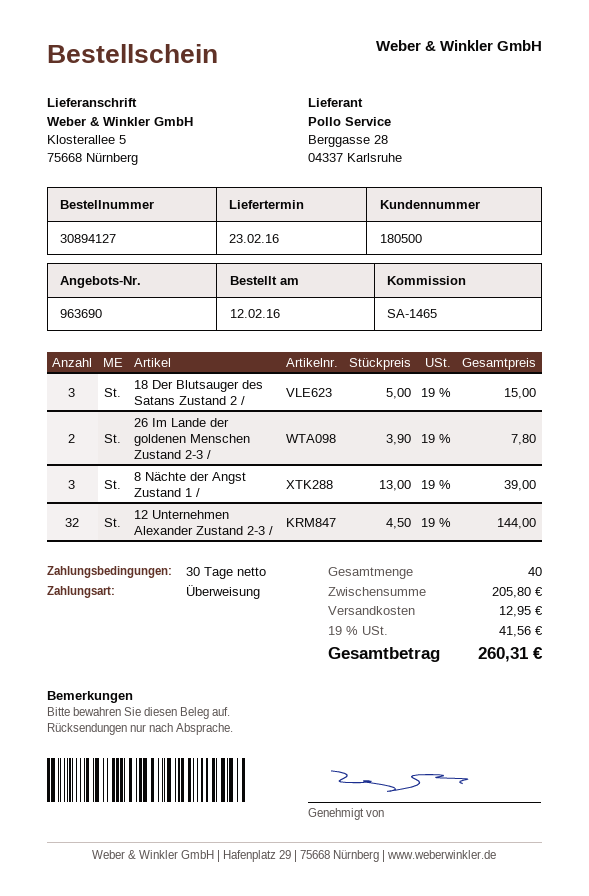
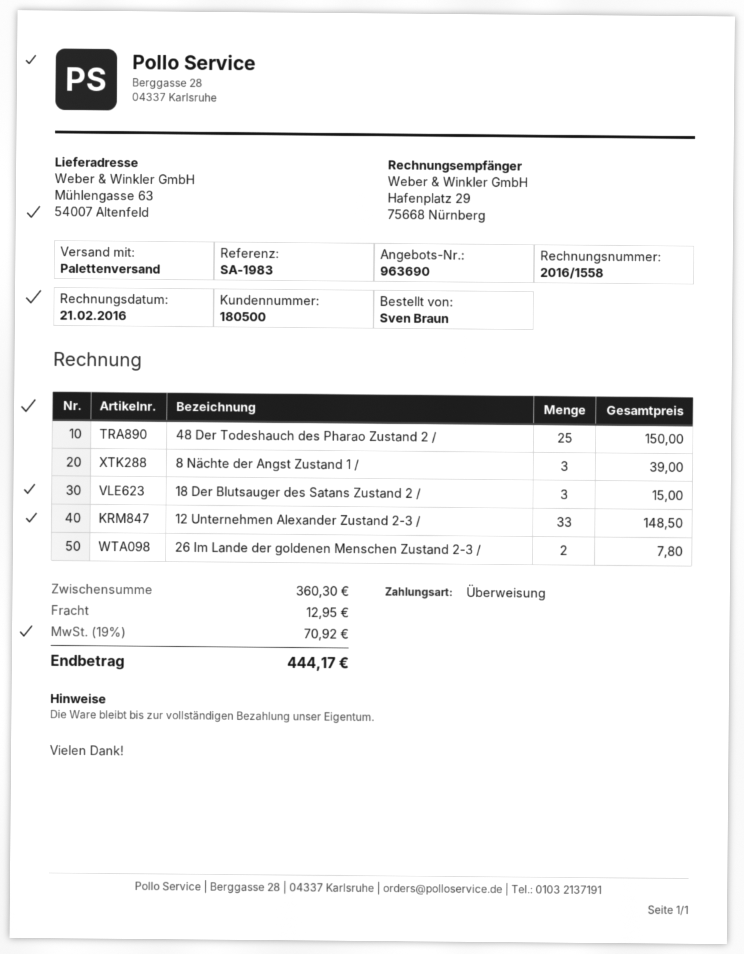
reference: SA-1465 -> SA-1983
ship to: Klosterallee 5, 75668 Nürnberg -> Mühlengasse 63, 54007 Altenfeld
12 Unternehmen Alexander Zustand 2-3 /: 32 for 144.00 -> 33 for 148.50
48 Der Todeshauch des Pharao Zustand 2 /: none -> 25 for 150.00
subtotal: 205.80 -> 360.30
tax: 19% = 41.56 -> 19% = 70.92
total: 260.31 -> 444.17

